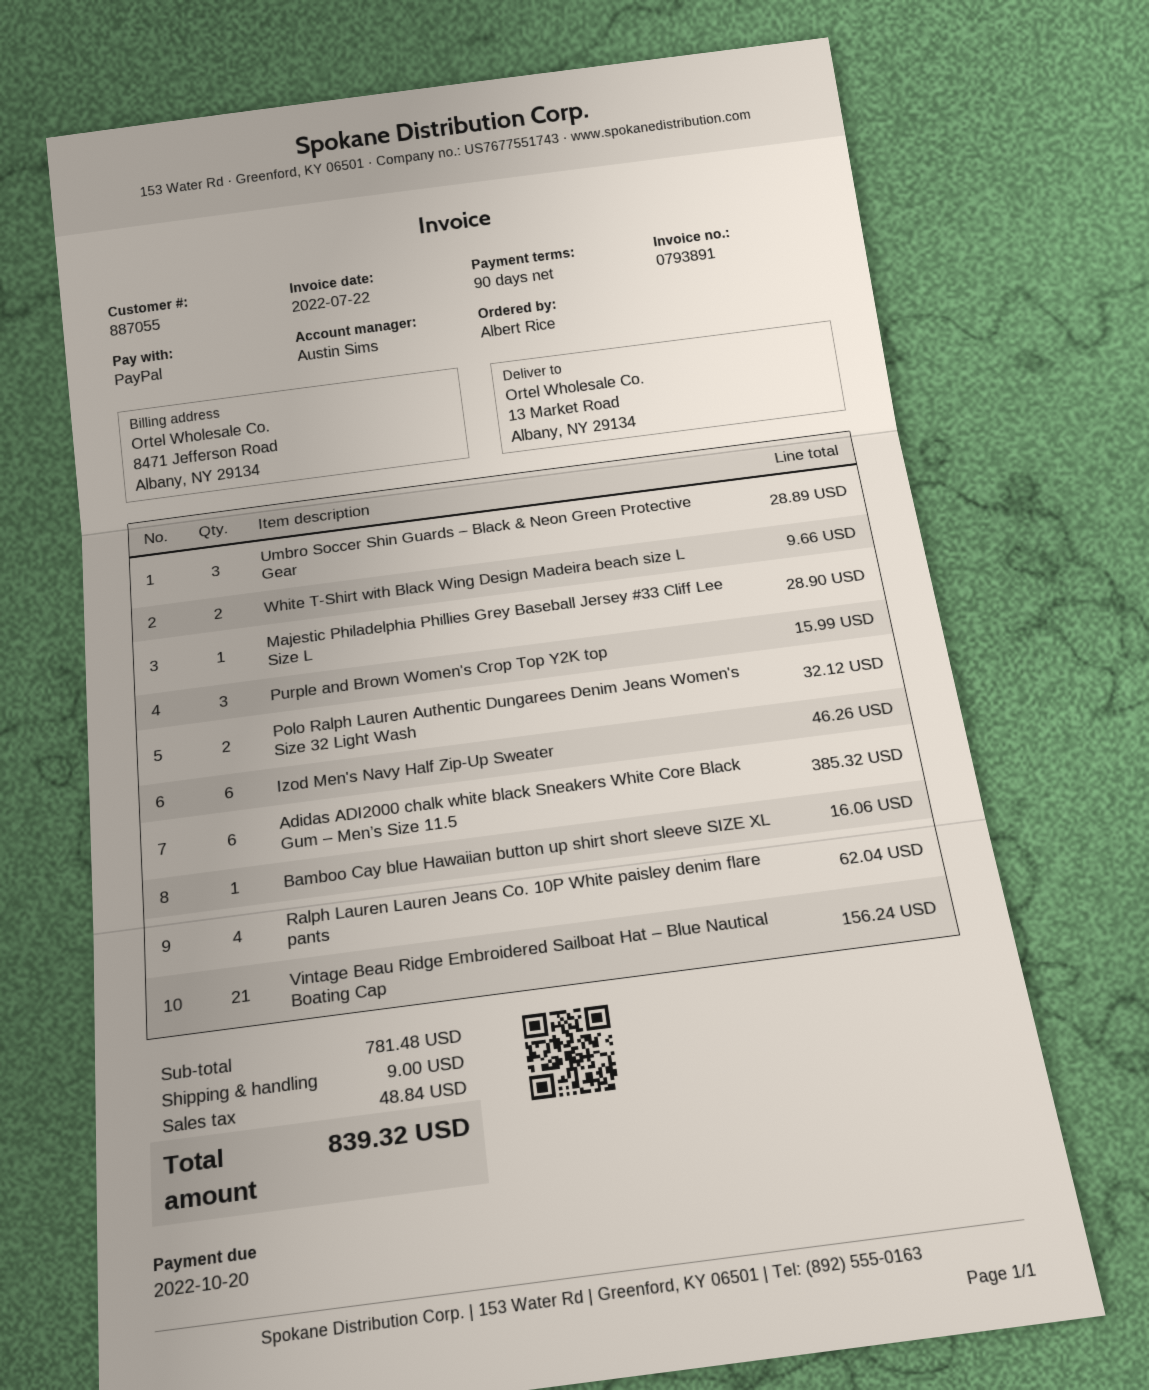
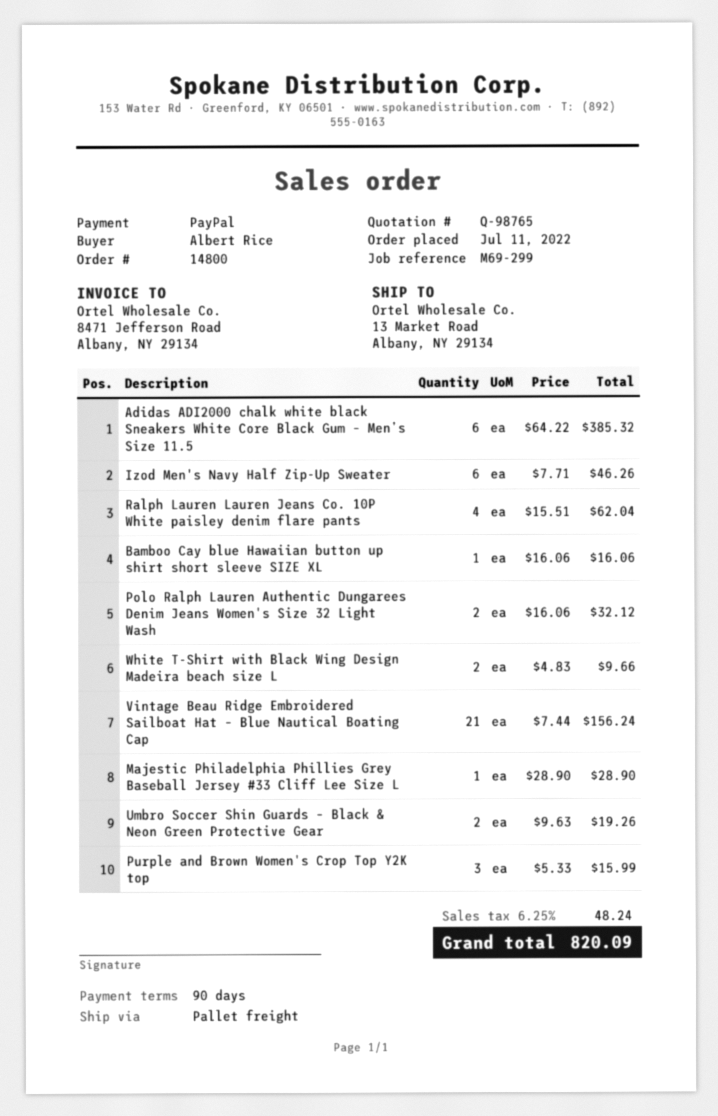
Umbro Soccer Shin Guards – Black & Neon Green Protective Gear: 3 for 28.89 -> 2 for 19.26
shipping: 9.00 -> none
tax: 48.84 -> 48.24
total: 839.32 -> 820.09

